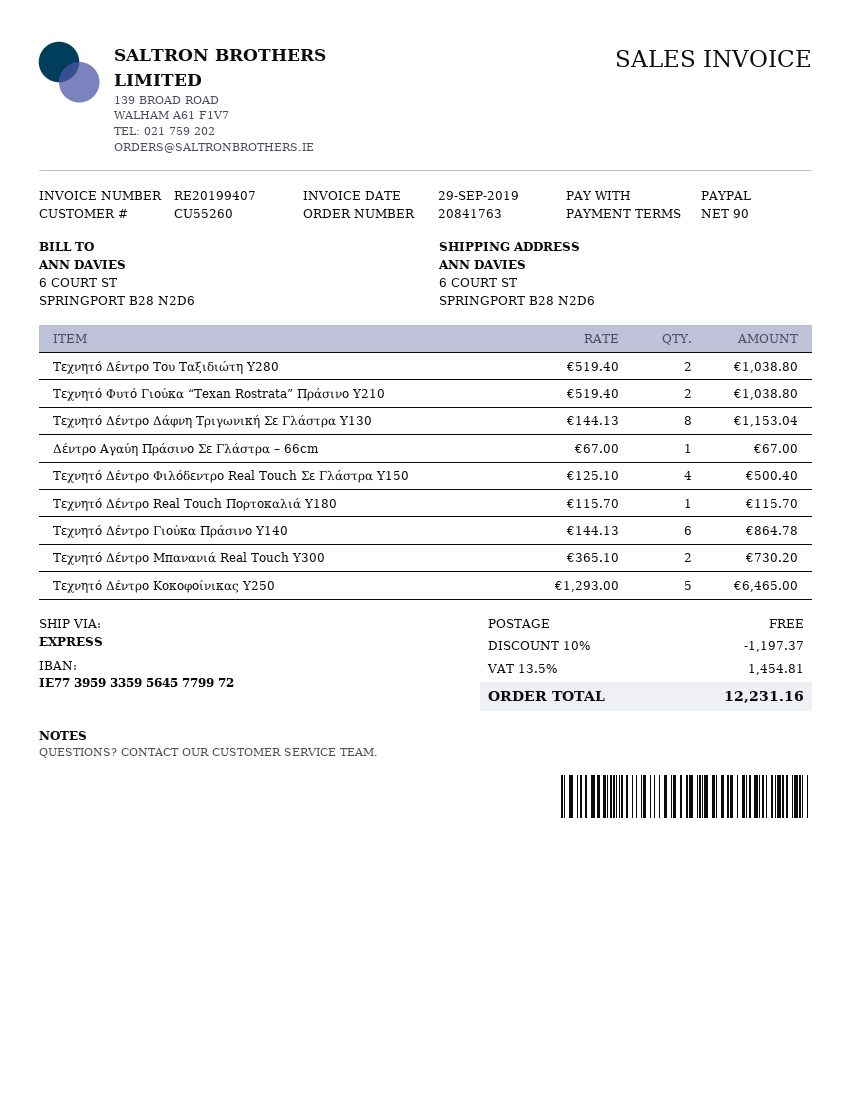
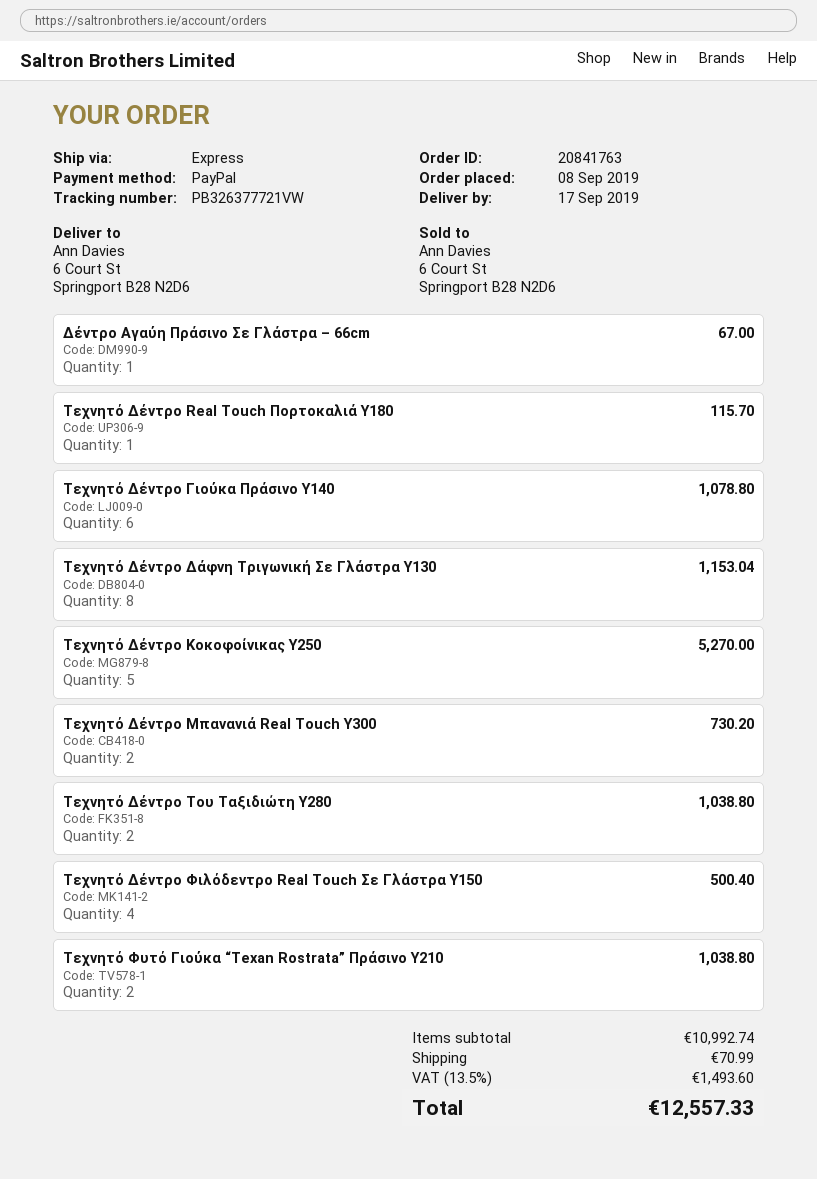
Τεχνητό Δέντρο Γιούκα Πράσινο Υ140: 6 for 864.78 -> 6 for 1078.80
Τεχνητό Δέντρο Κοκοφοίνικας Υ250: 5 for 6465.00 -> 5 for 5270.00
discount: 10% = 1197.37 -> none
shipping: 0.00 -> 70.99
tax: 13.5% = 1454.81 -> 13.5% = 1493.60
total: 12231.16 -> 12557.33

